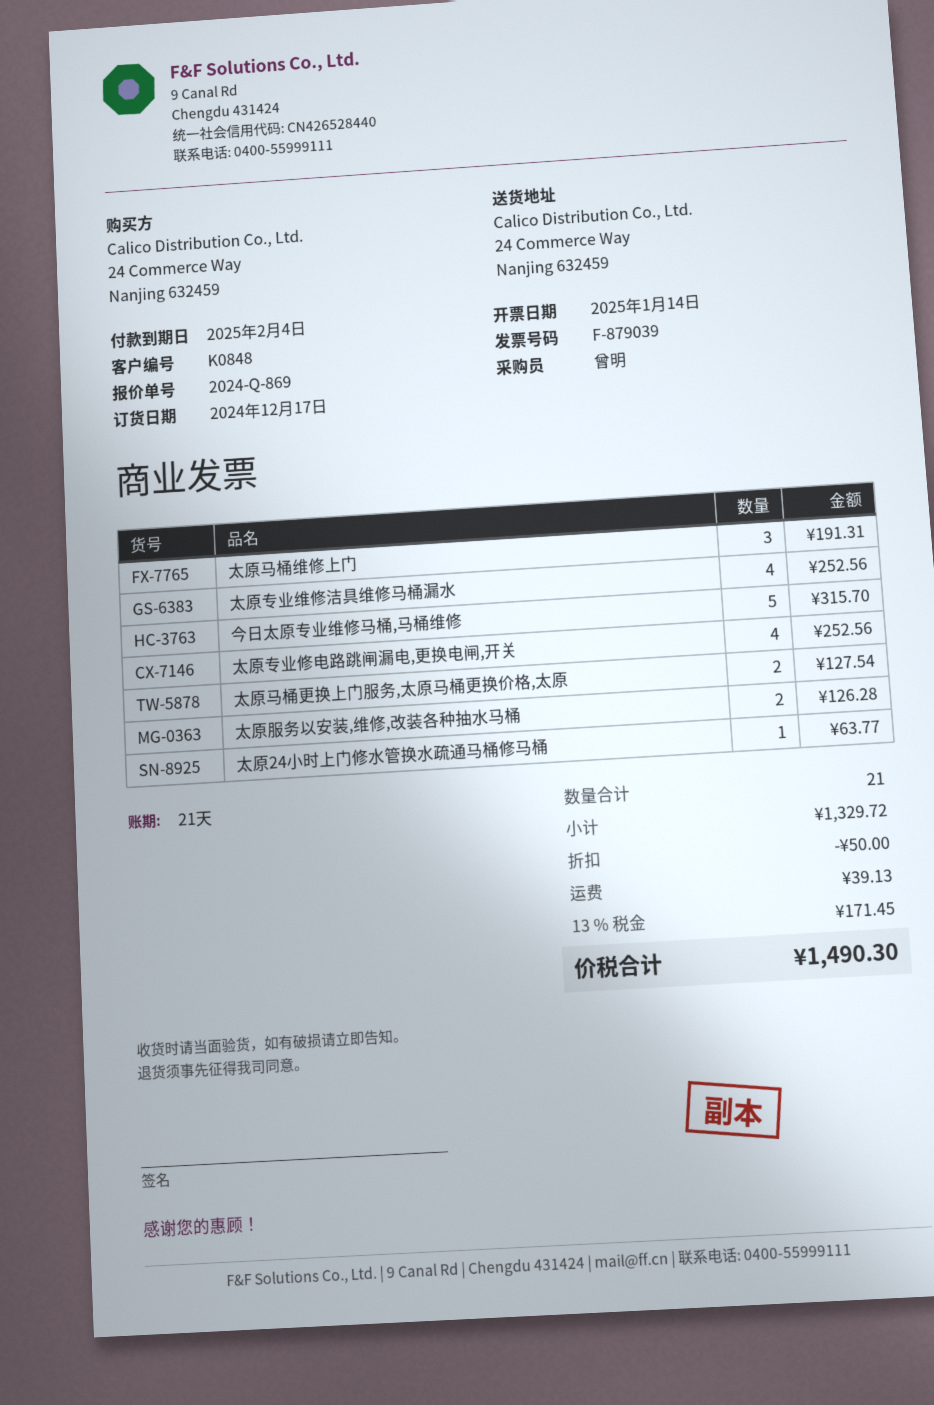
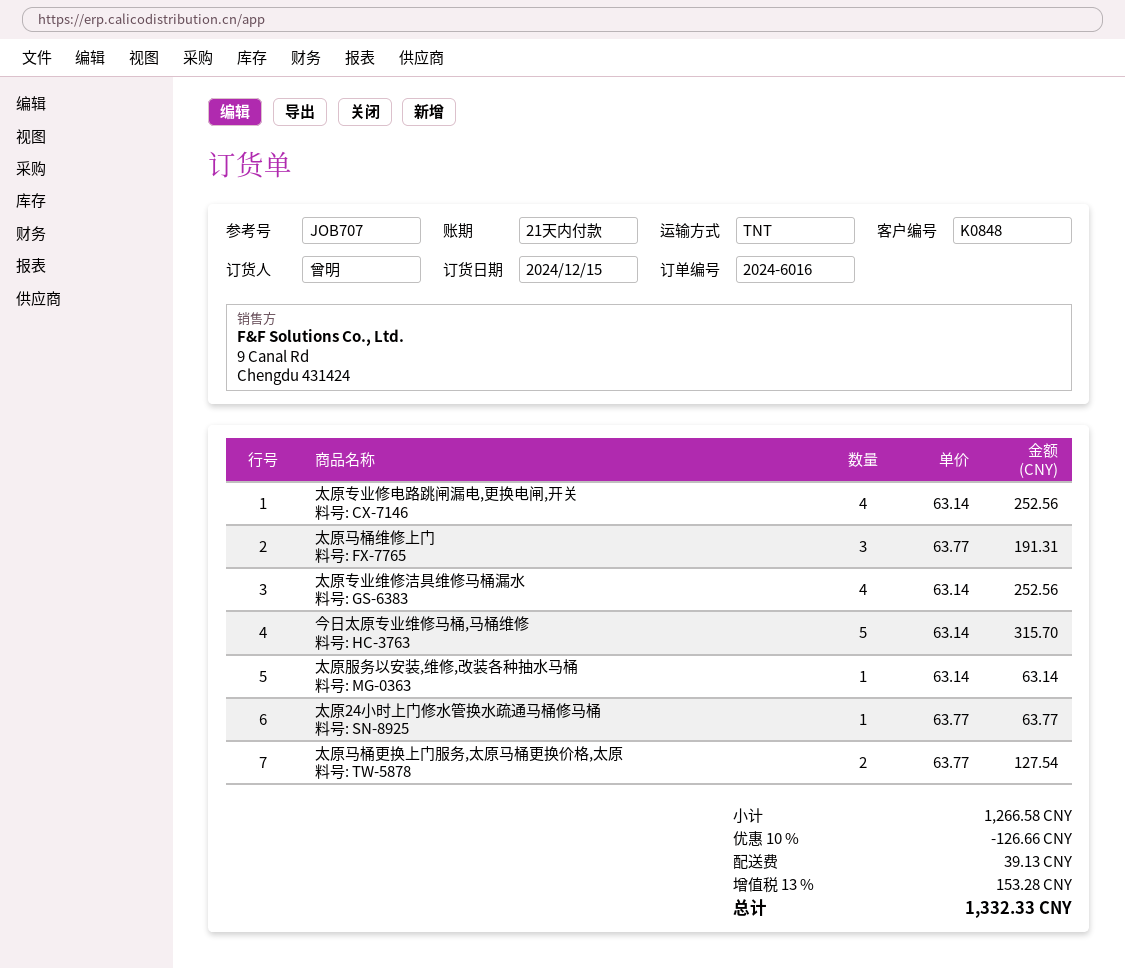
order date: 2024-12-17 -> 2024-12-15
太原服务以安装,维修,改装各种抽水马桶: 2 for 126.28 -> 1 for 63.14
subtotal: 1329.72 -> 1266.58
discount: 50.00 -> 126.66
tax: 13% = 171.45 -> 13% = 153.28
total: 1490.30 -> 1332.33

